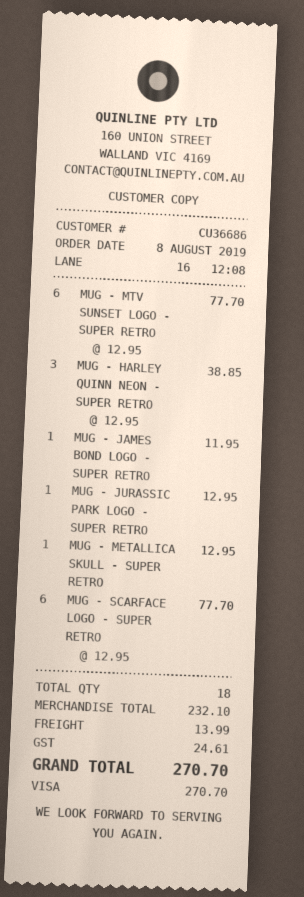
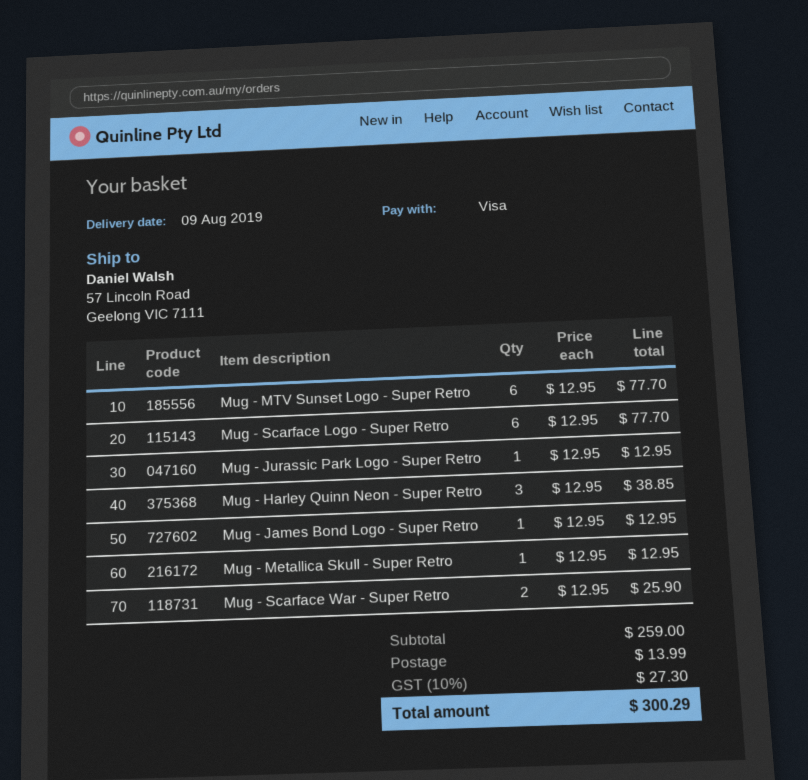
MUG - JAMES BOND LOGO - SUPER RETRO: 1 x 11.95 = 11.95 -> 1 x 12.95 = 12.95
Mug - Scarface War - Super Retro: none -> 2 x 12.95 = 25.90
subtotal: 232.10 -> 259.00
tax: 24.61 -> 27.30
total: 270.70 -> 300.29

